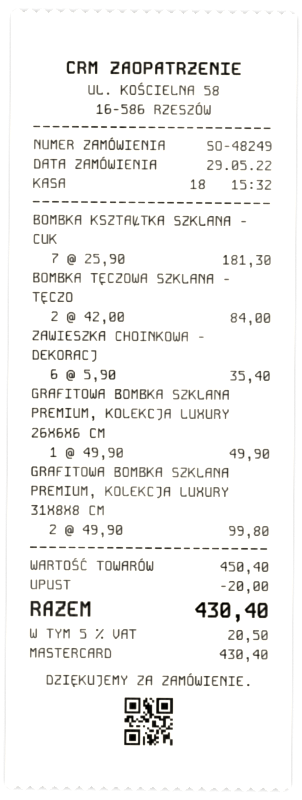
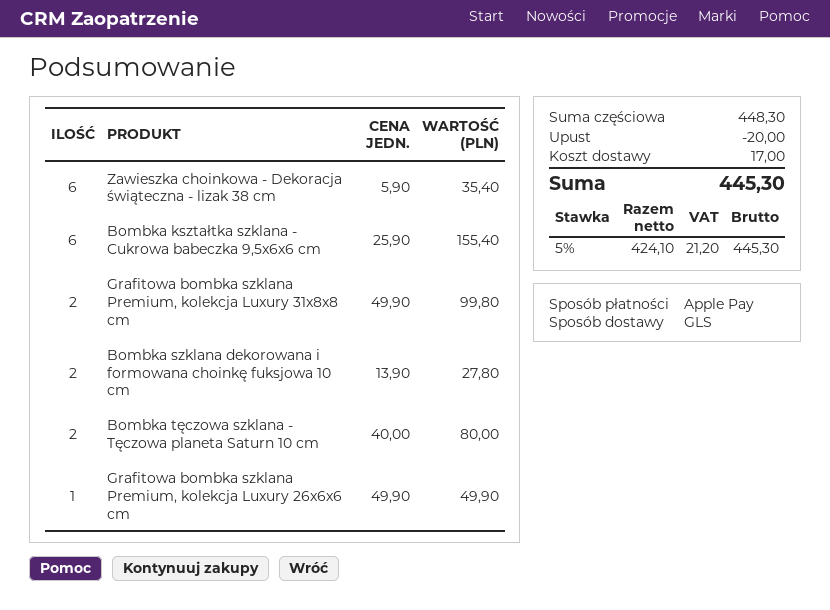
payment method: Mastercard -> Apple Pay
BOMBKA KSZTAŁTKA SZKLANA - CUK: 7 x 25.90 = 181.30 -> 6 x 25.90 = 155.40
BOMBKA TĘCZOWA SZKLANA - TĘCZO: 2 x 42.00 = 84.00 -> 2 x 40.00 = 80.00
Bombka szklana dekorowana i formowana choinkę fuksjowa 10 cm: none -> 2 x 13.90 = 27.80
subtotal: 450.40 -> 448.30
shipping: none -> 17.00
tax: 5% = 20.50 -> 5% = 21.20
total: 430.40 -> 445.30

